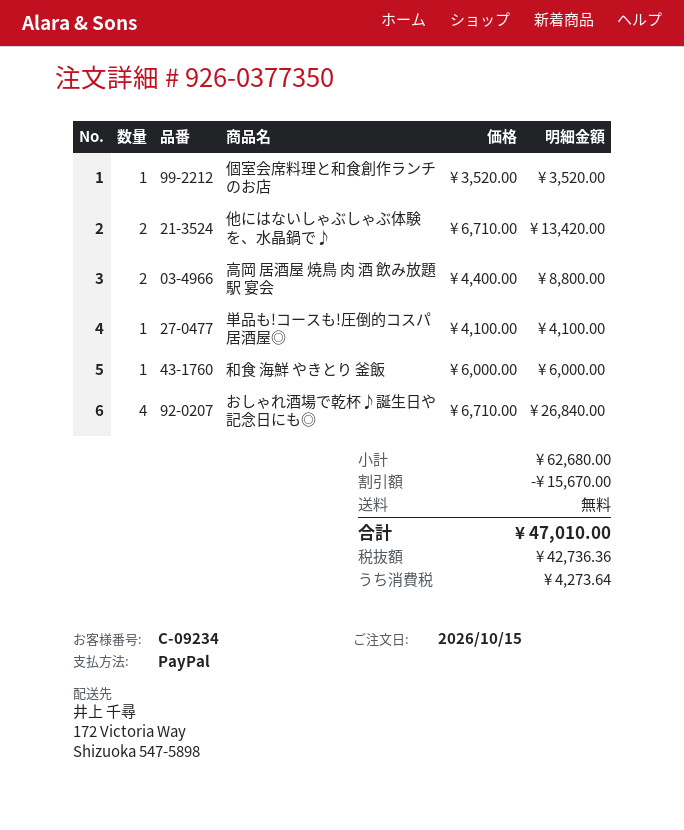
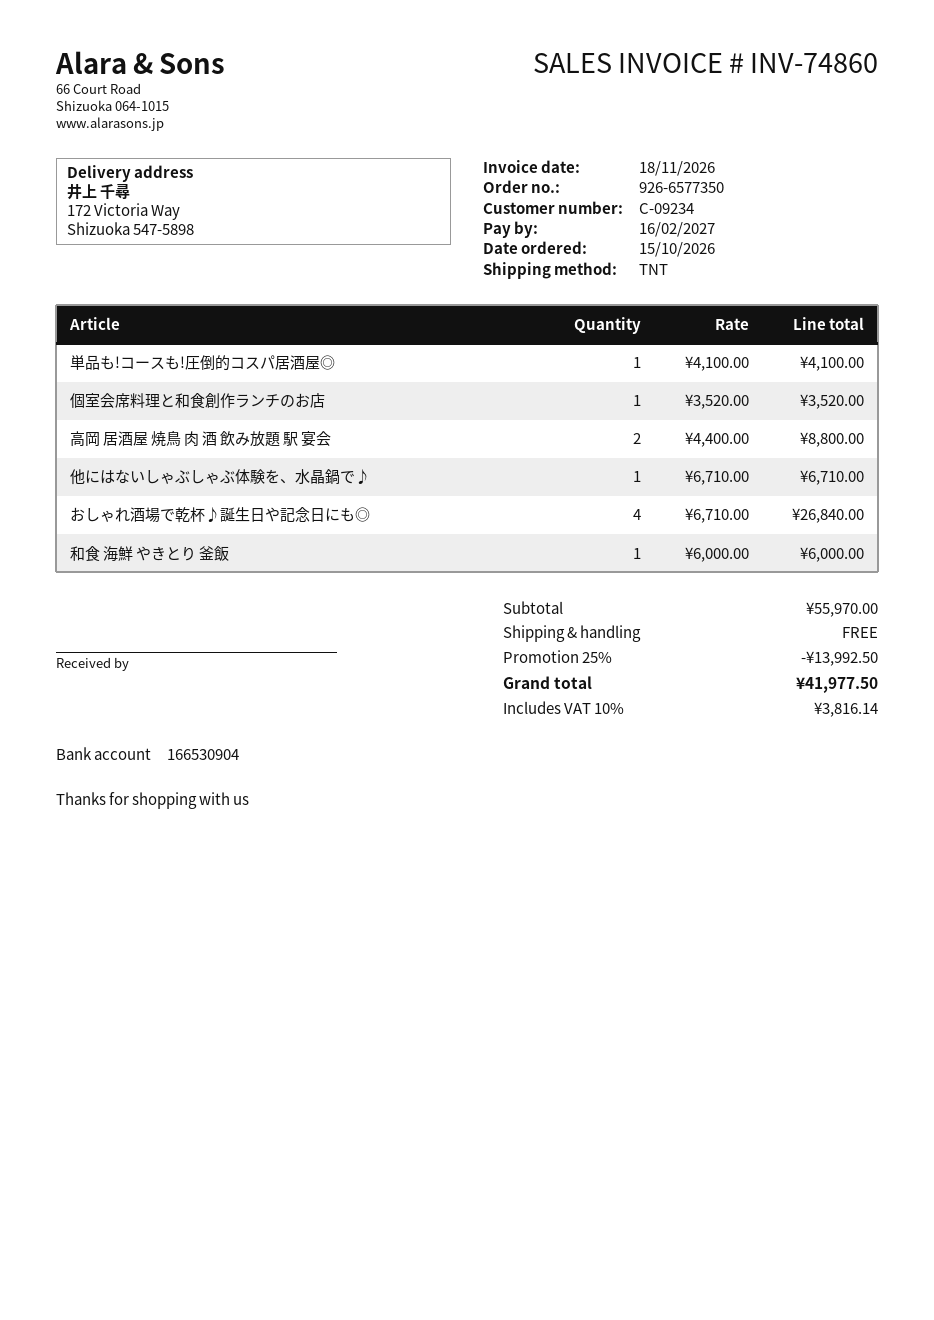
order number: 926-0377350 -> 926-6577350
他にはないしゃぶしゃぶ体験を、水晶鍋で♪: 2 x 6710.00 = 13420.00 -> 1 x 6710.00 = 6710.00
subtotal: 62680.00 -> 55970.00
discount: 15670.00 -> 13992.50
tax: 4273.64 -> 3816.14
total: 47010.00 -> 41977.50

